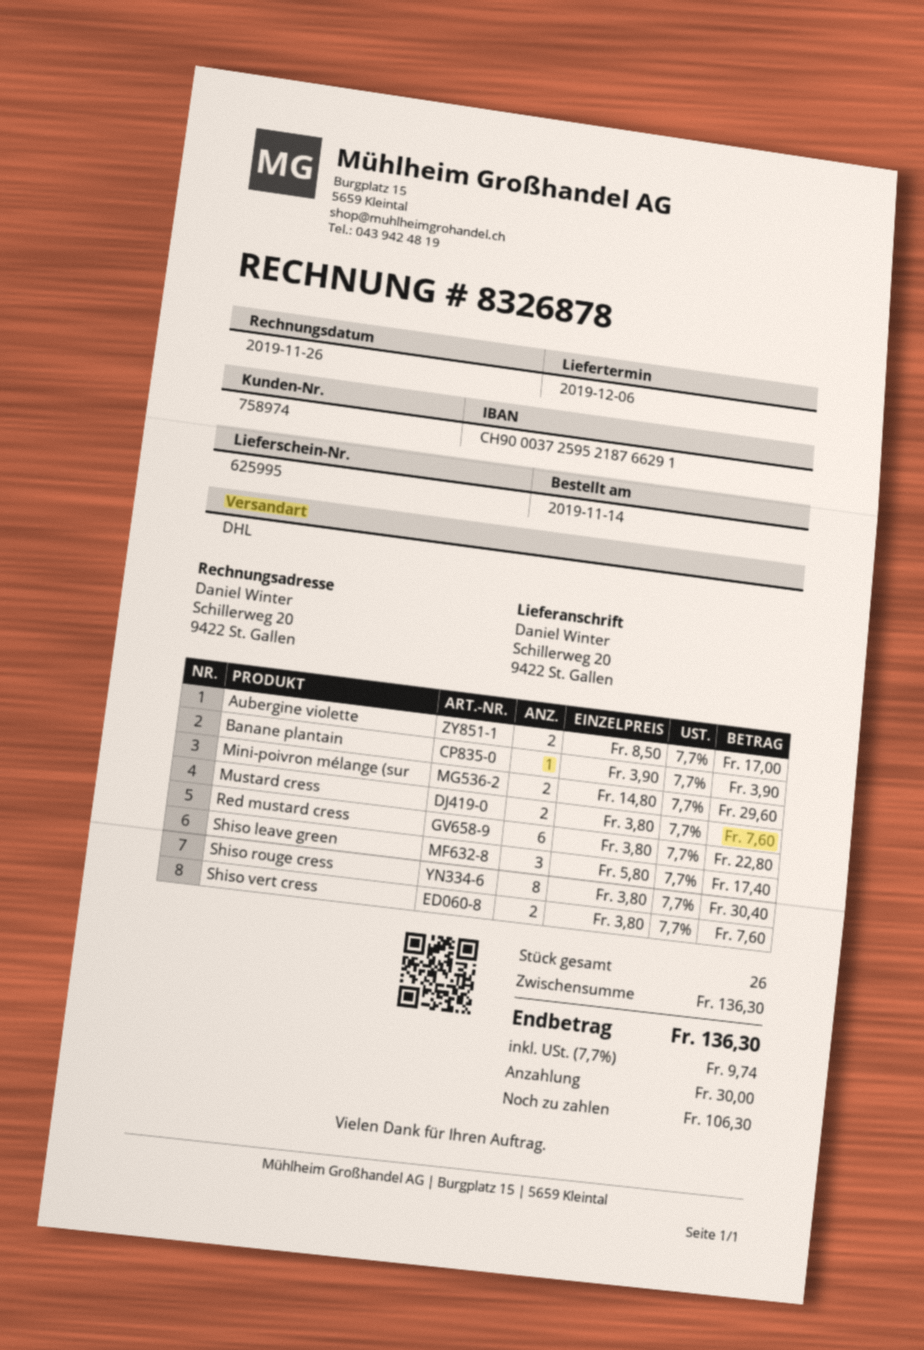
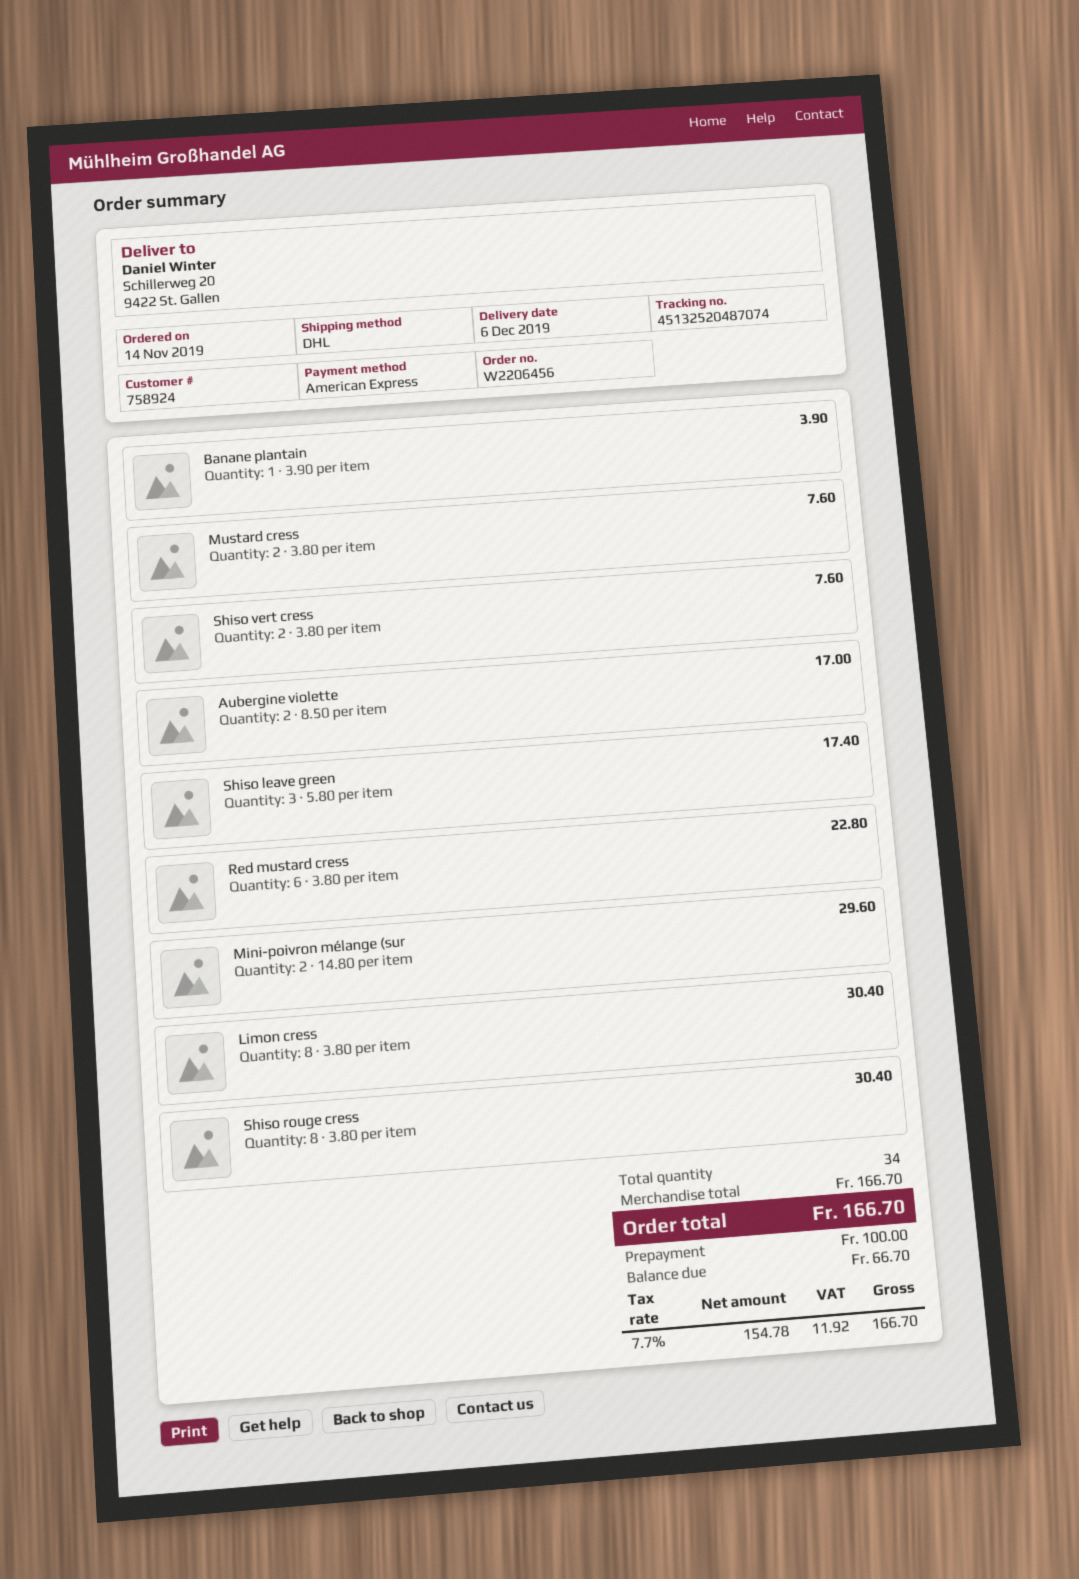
customer number: 758974 -> 758924
Limon cress: none -> 8 x 3.80 = 30.40
total quantity: 26 -> 34
subtotal: 136.30 -> 166.70
tax: 7.7% = 9.74 -> 7.7% = 11.92
total: 136.30 -> 166.70
deposit: 30.00 -> 100.00
balance: 106.30 -> 66.70

